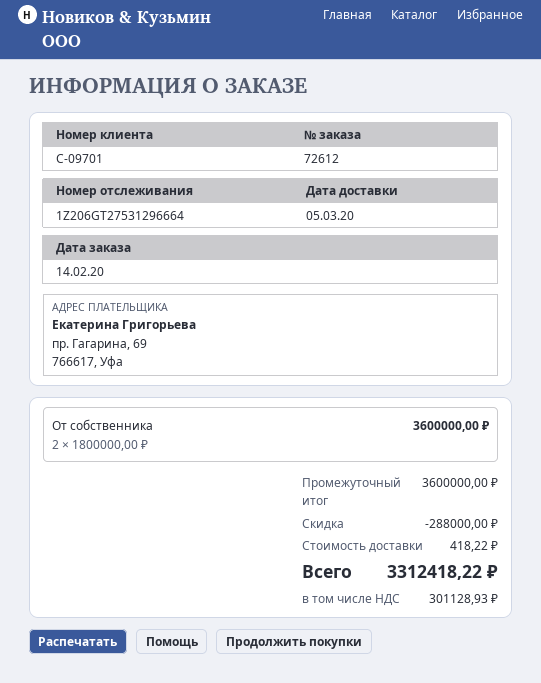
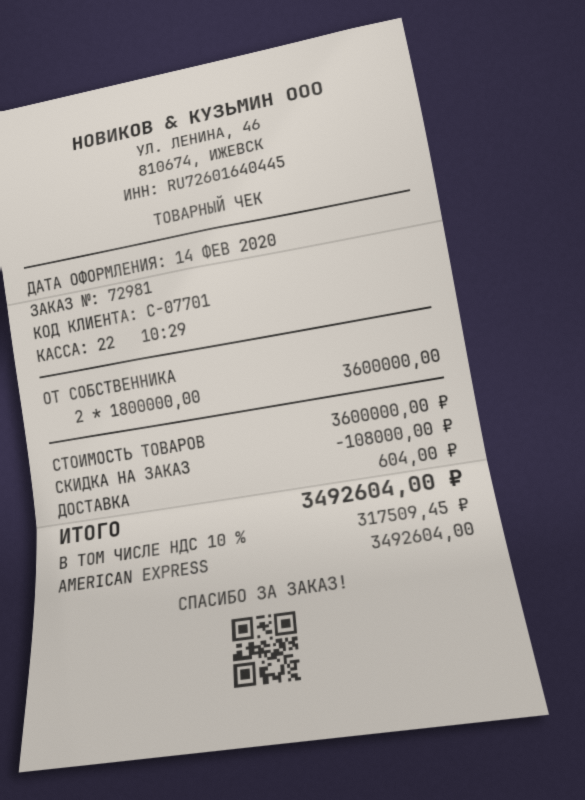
order number: 72612 -> 72981
customer number: C-09701 -> C-07701
discount: 288000.00 -> 108000.00
shipping: 418.22 -> 604.00
tax: 301128.93 -> 317509.45
total: 3312418.22 -> 3492604.00

